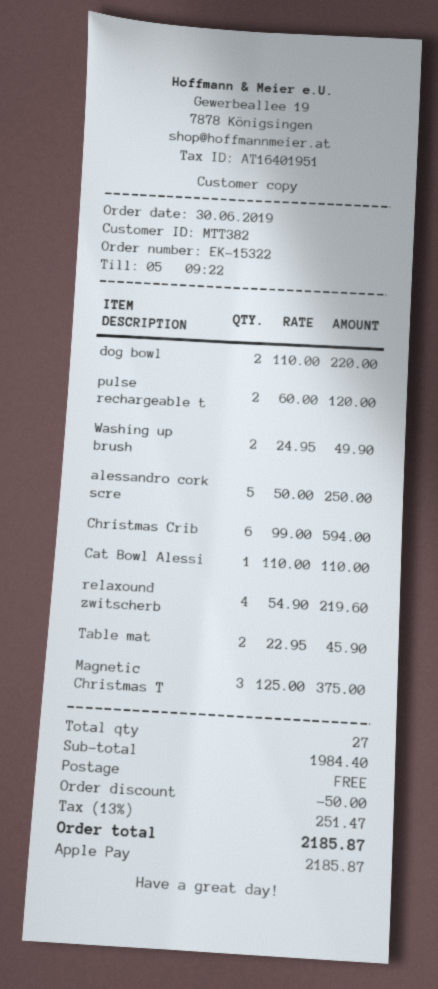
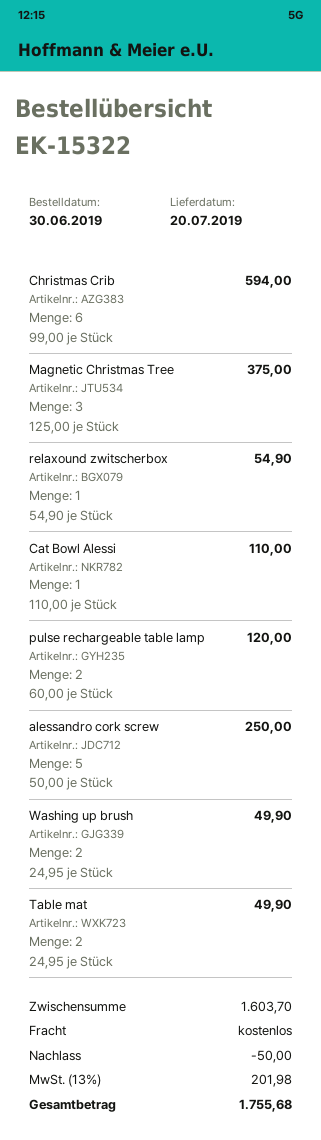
dog bowl: 2 x 110.00 = 220.00 -> none
relaxound zwitscherb: 4 x 54.90 = 219.60 -> 1 x 54.90 = 54.90
Table mat: 2 x 22.95 = 45.90 -> 2 x 24.95 = 49.90
subtotal: 1984.40 -> 1603.70
tax: 13% = 251.47 -> 13% = 201.98
total: 2185.87 -> 1755.68

